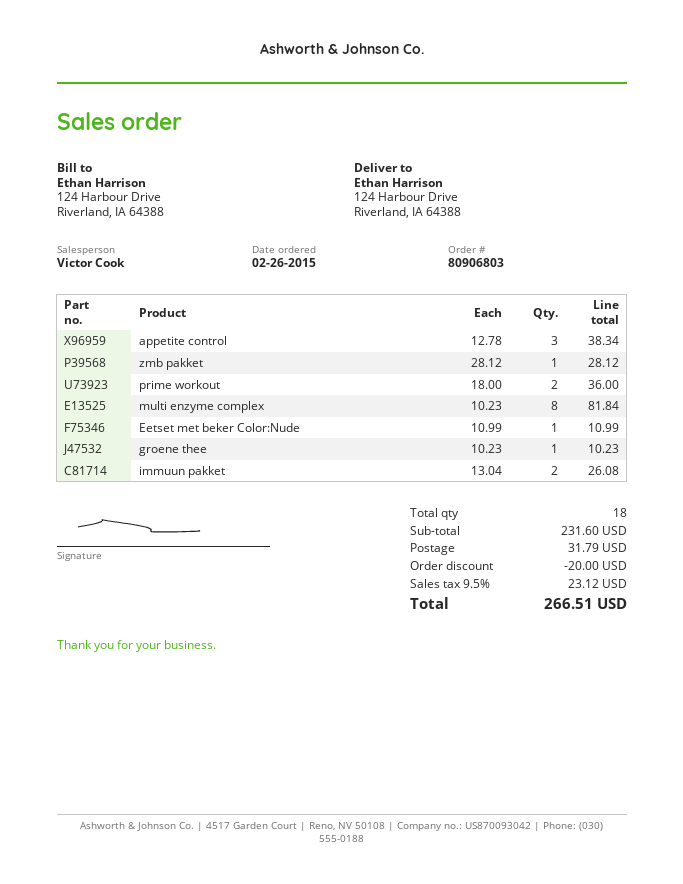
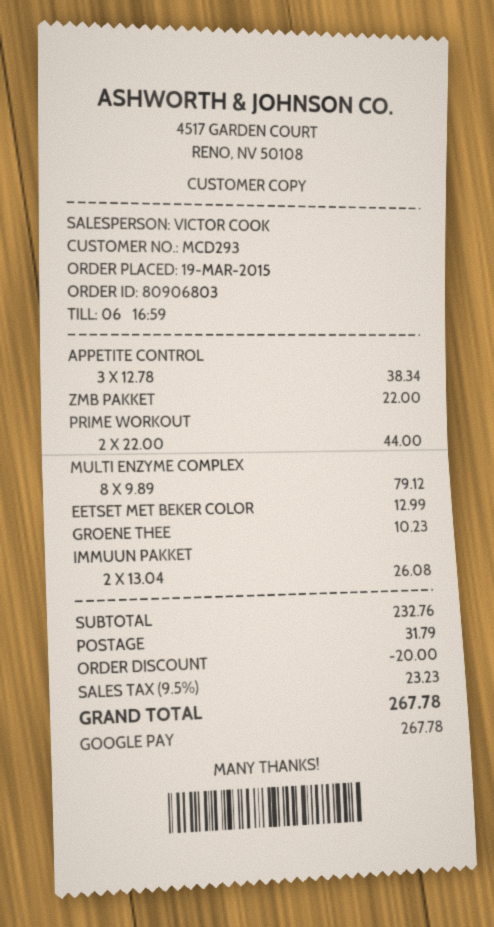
order date: 2015-02-26 -> 2015-03-19
zmb pakket: 1 x 28.12 = 28.12 -> 1 x 22.00 = 22.00
prime workout: 2 x 18.00 = 36.00 -> 2 x 22.00 = 44.00
multi enzyme complex: 8 x 10.23 = 81.84 -> 8 x 9.89 = 79.12
Eetset met beker Color:Nude: 1 x 10.99 = 10.99 -> 1 x 12.99 = 12.99
subtotal: 231.60 -> 232.76
tax: 9.5% = 23.12 -> 9.5% = 23.23
total: 266.51 -> 267.78

